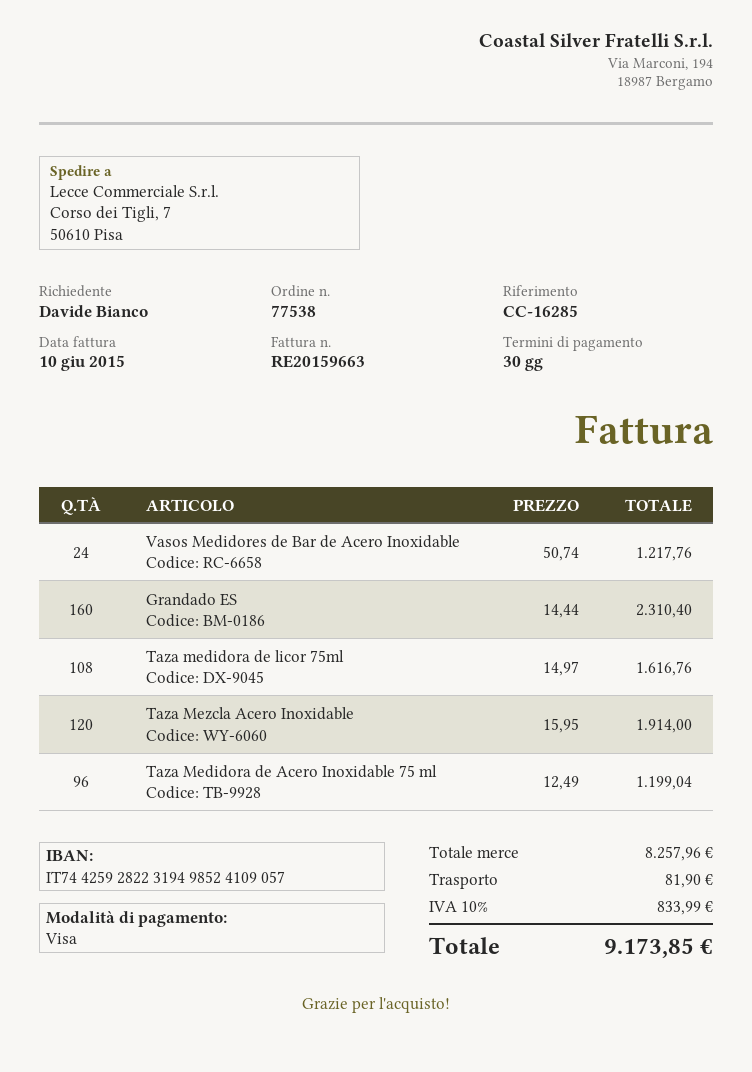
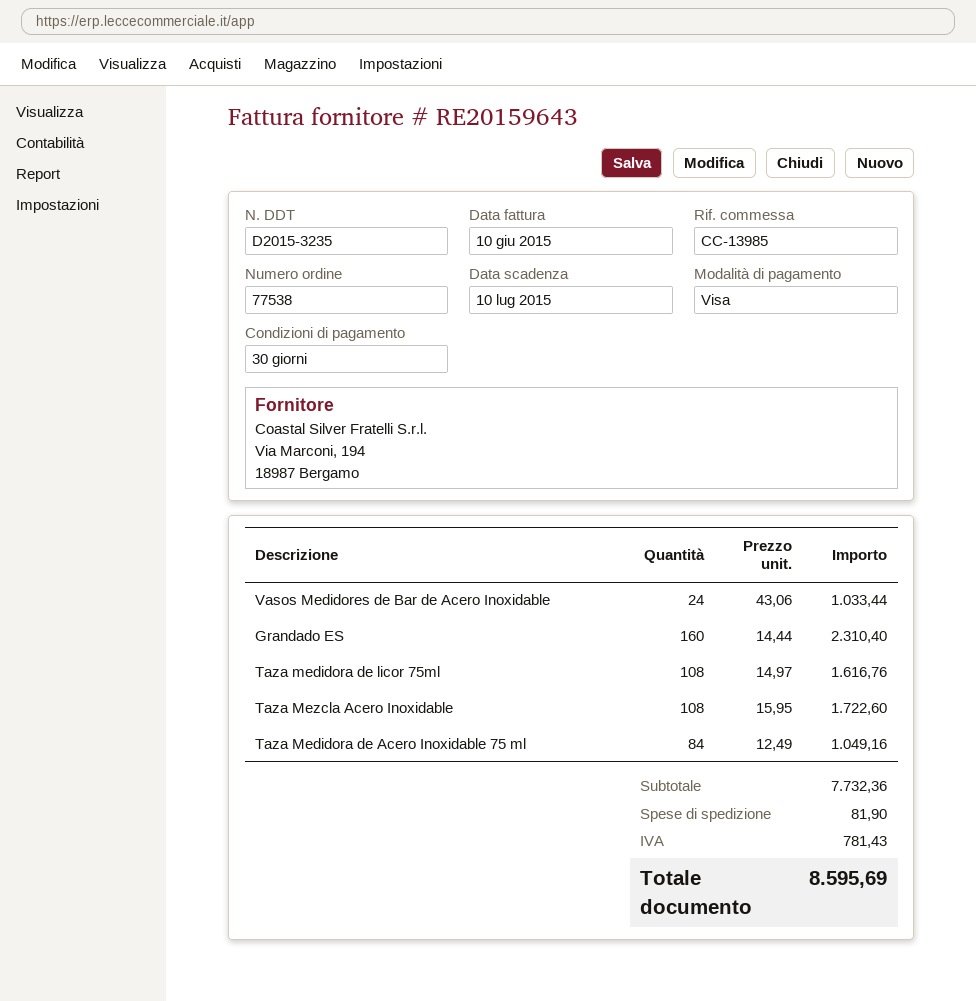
invoice number: RE20159663 -> RE20159643
reference: CC-16285 -> CC-13985
Vasos Medidores de Bar de Acero Inoxidable: 24 x 50.74 = 1217.76 -> 24 x 43.06 = 1033.44
Taza Mezcla Acero Inoxidable: 120 x 15.95 = 1914.00 -> 108 x 15.95 = 1722.60
Taza Medidora de Acero Inoxidable 75 ml: 96 x 12.49 = 1199.04 -> 84 x 12.49 = 1049.16
subtotal: 8257.96 -> 7732.36
tax: 833.99 -> 781.43
total: 9173.85 -> 8595.69

